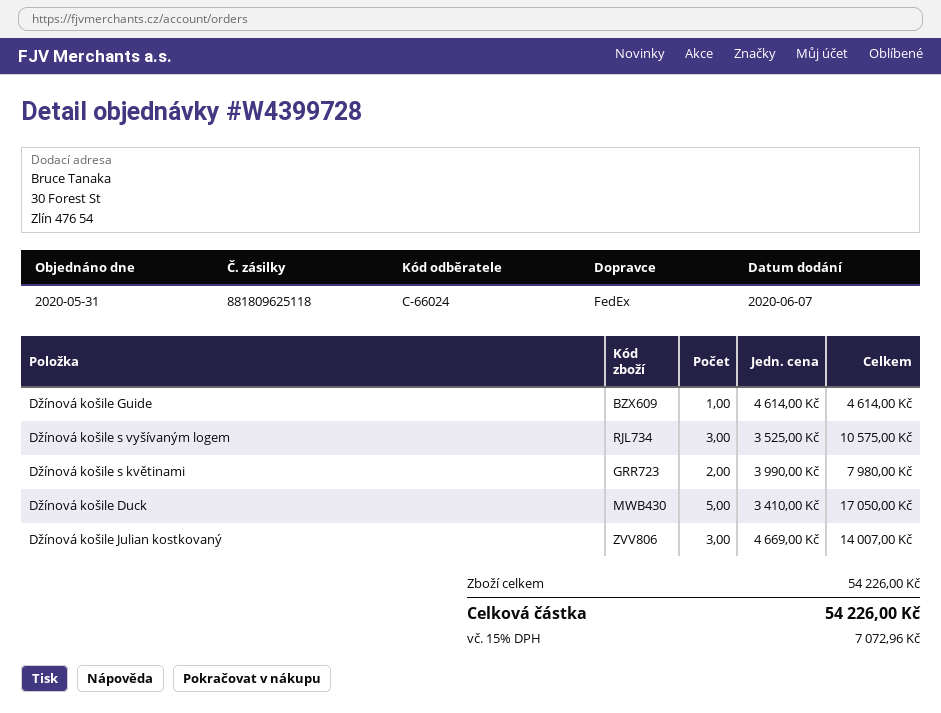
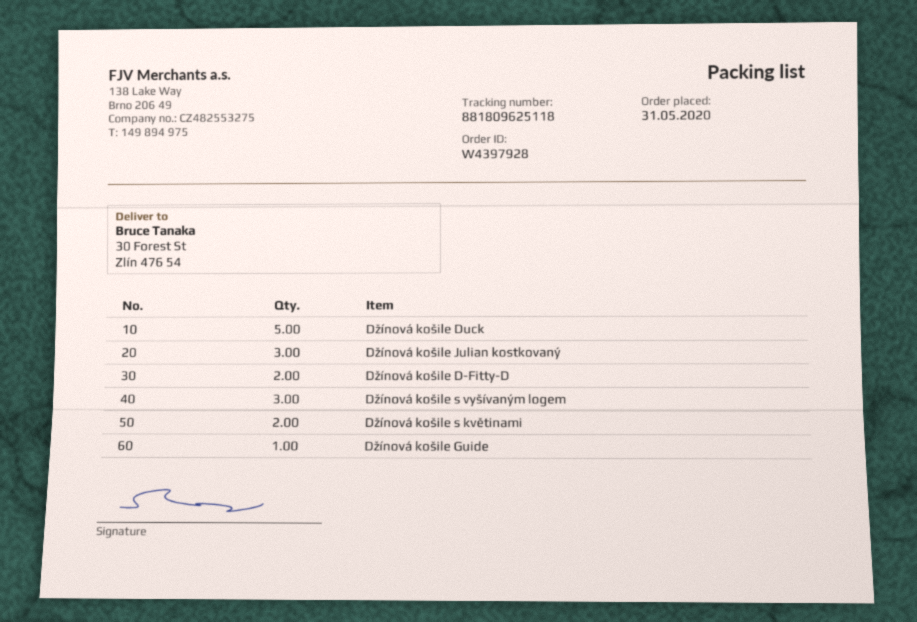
order number: W4399728 -> W4397928
Džínová košile D-Fitty-D: none -> 2

